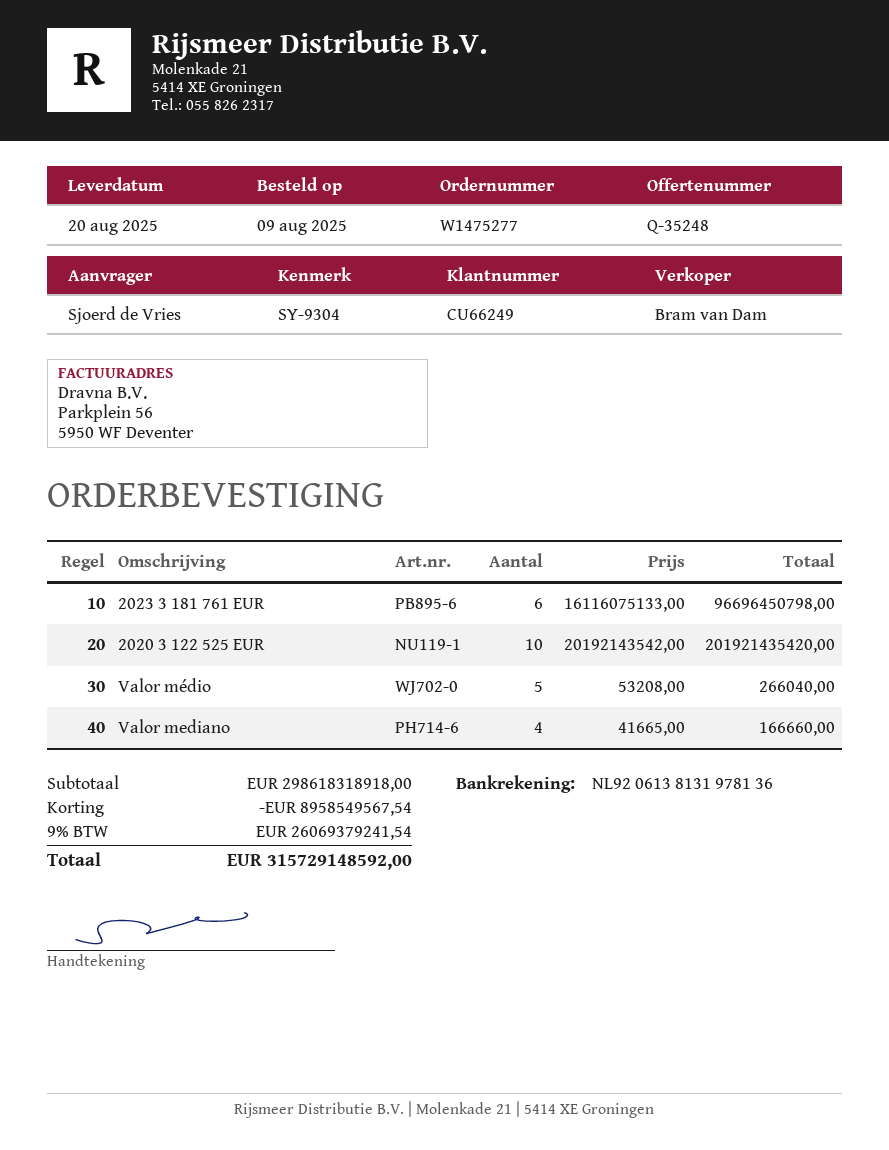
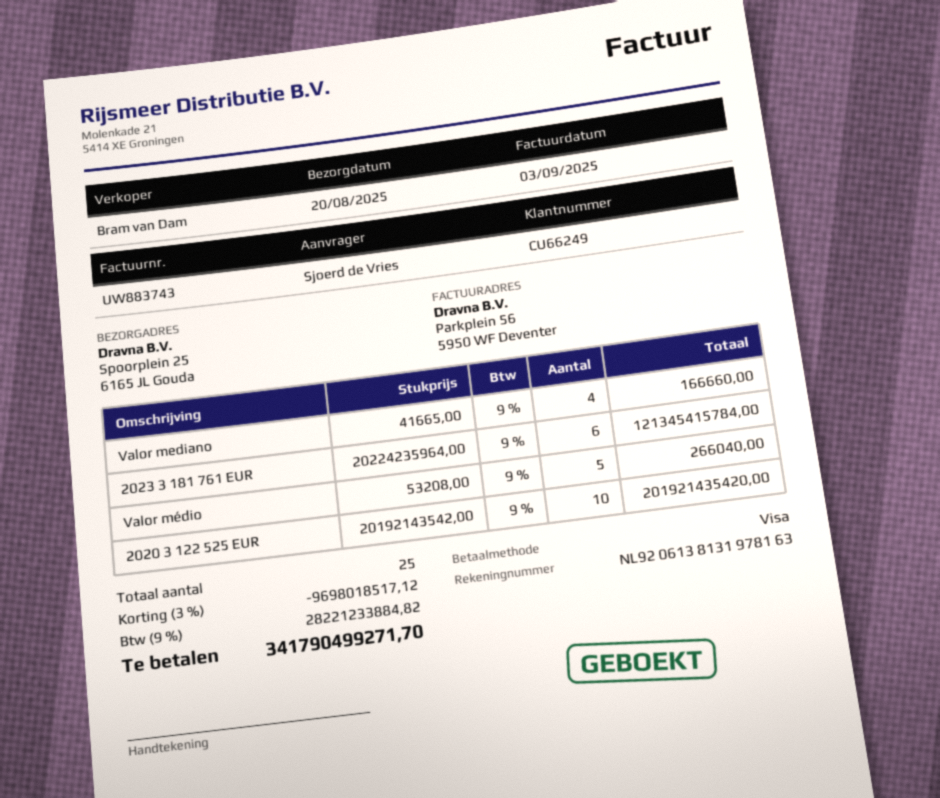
bank account: NL9206138131978136 -> NL9206138131978163
2023 3 181 761 EUR: 6 x 16116075133.00 = 96696450798.00 -> 6 x 20224235964.00 = 121345415784.00
discount: 8958549567.54 -> 9698018517.12
tax: 9% = 26069379241.54 -> 9% = 28221233884.82
total: 315729148592.00 -> 341790499271.70

